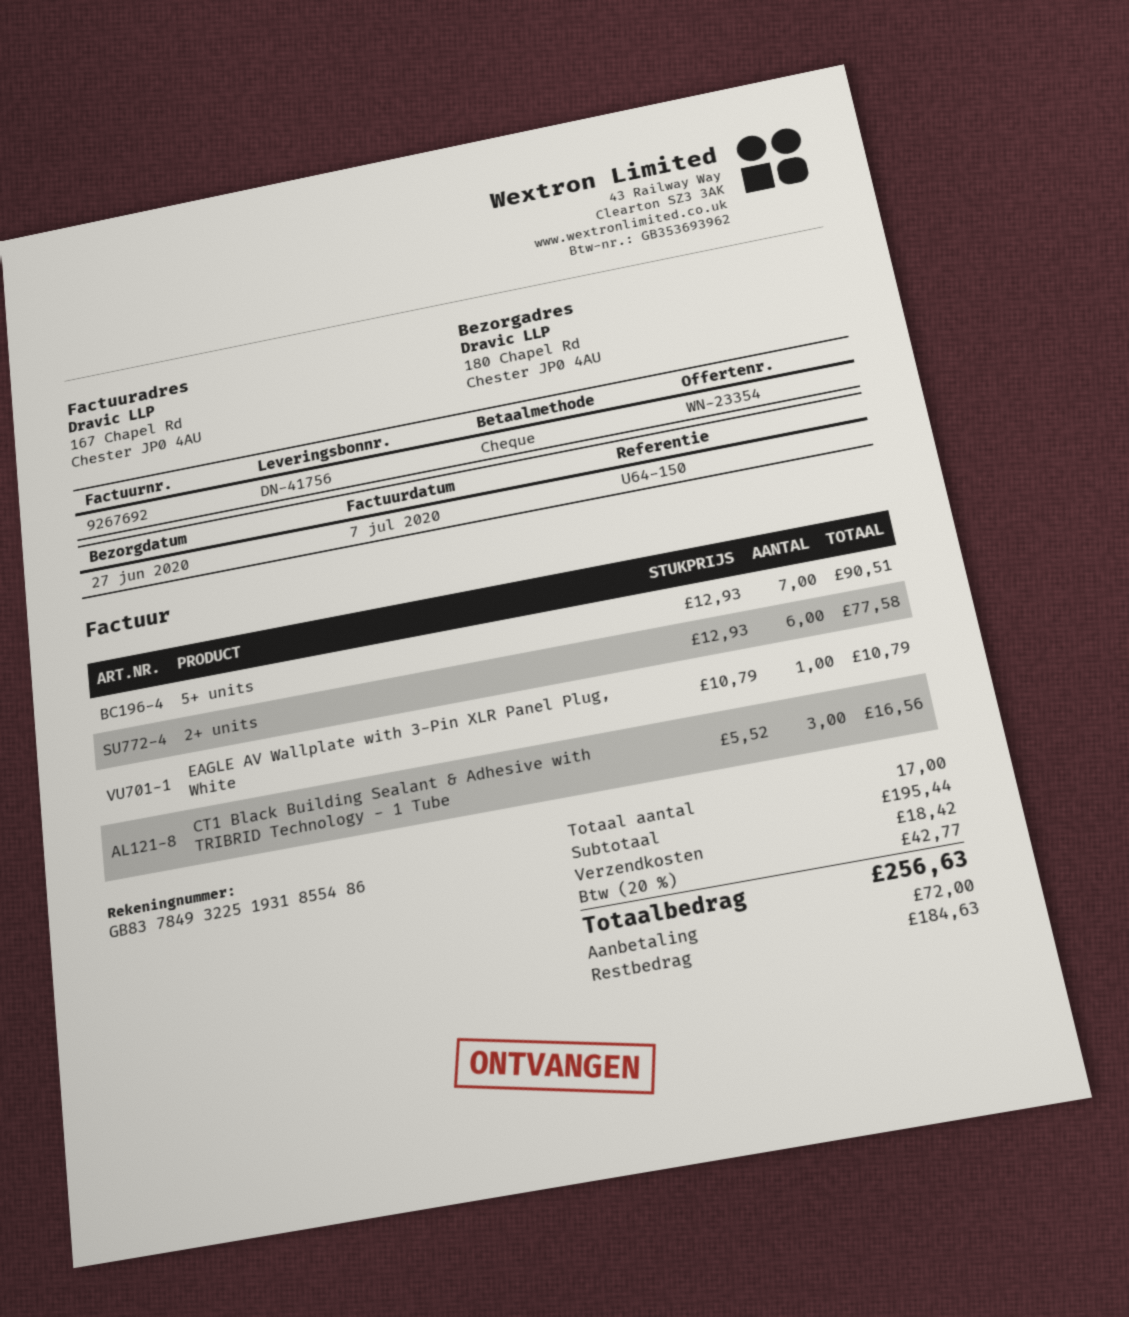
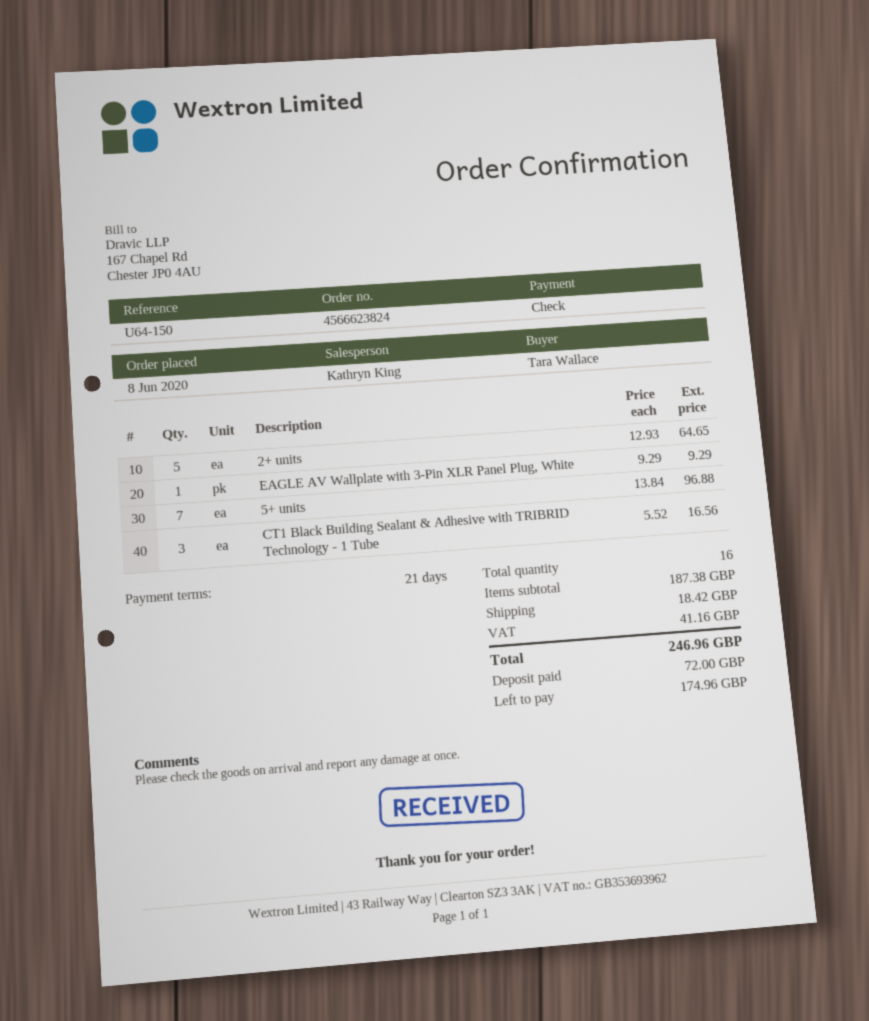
5+ units: 7 x 12.93 = 90.51 -> 7 x 13.84 = 96.88
2+ units: 6 x 12.93 = 77.58 -> 5 x 12.93 = 64.65
EAGLE AV Wallplate with 3-Pin XLR Panel Plug, White: 1 x 10.79 = 10.79 -> 1 x 9.29 = 9.29
total quantity: 17 -> 16
subtotal: 195.44 -> 187.38
tax: 42.77 -> 41.16
total: 256.63 -> 246.96
balance: 184.63 -> 174.96

